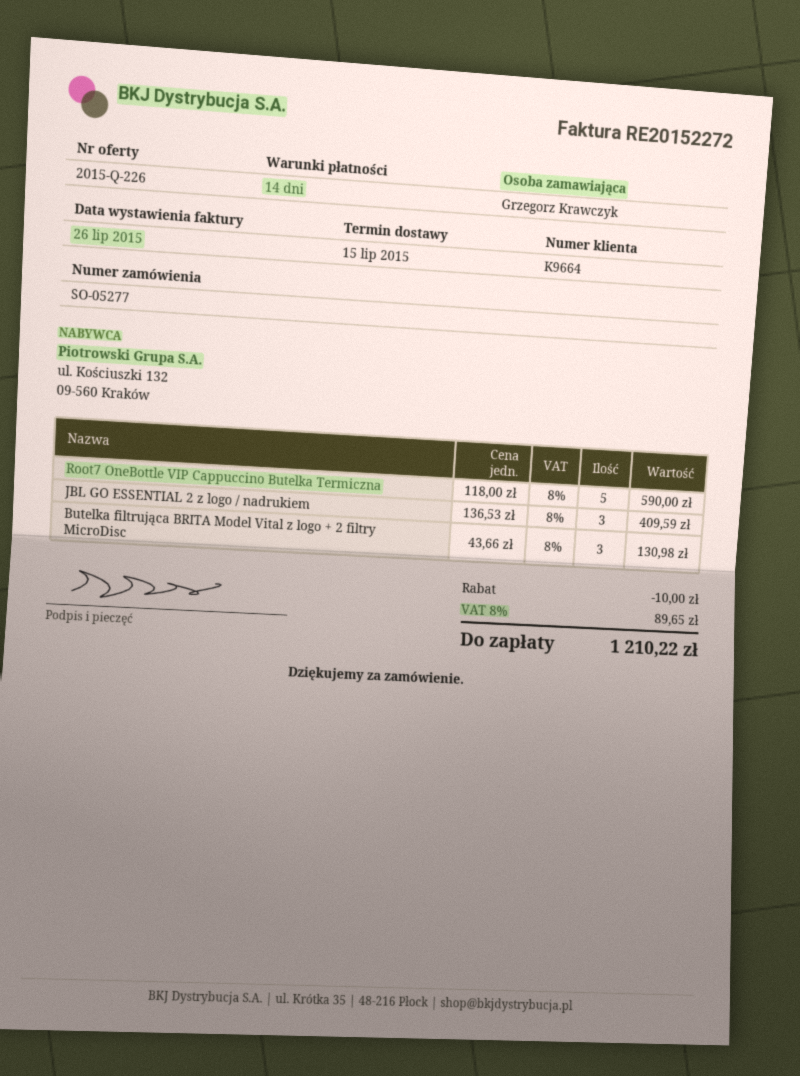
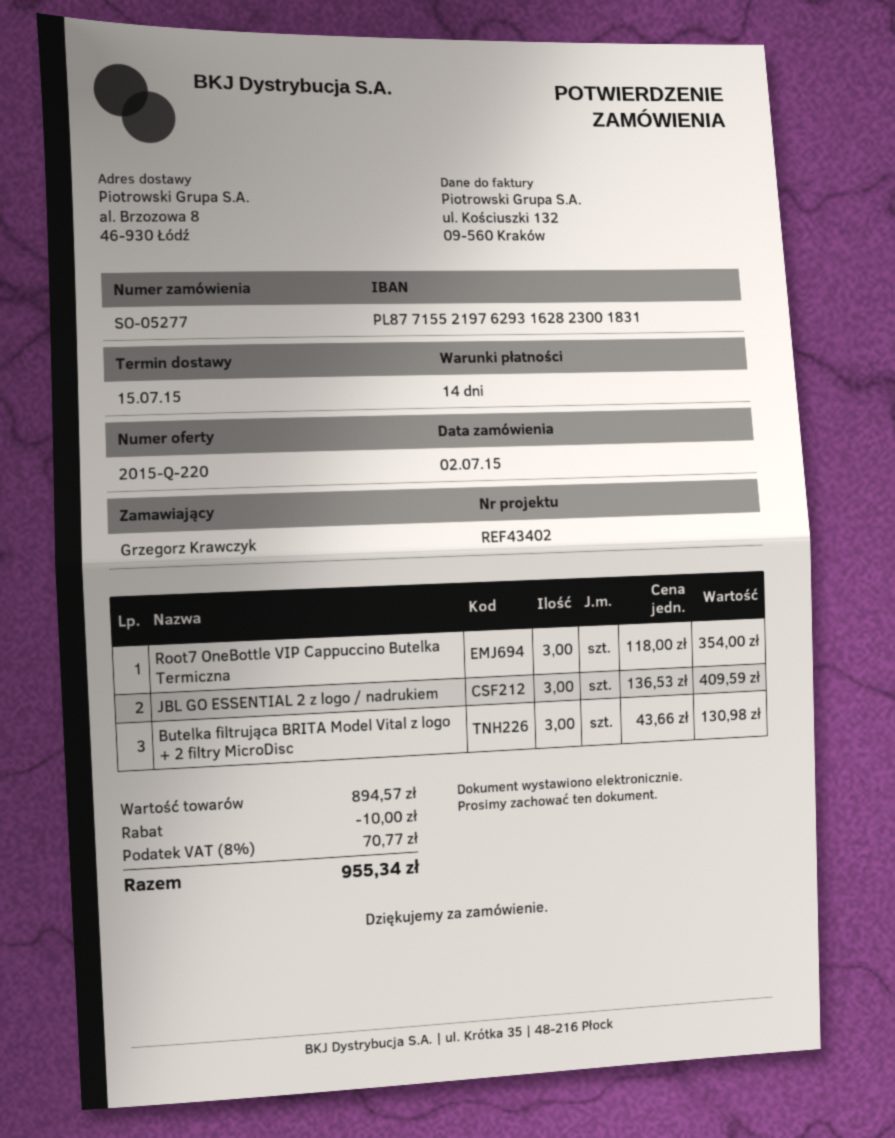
quote number: 2015-Q-226 -> 2015-Q-220
Root7 OneBottle VIP Cappuccino Butelka Termiczna: 5 x 118.00 = 590.00 -> 3 x 118.00 = 354.00
tax: 8% = 89.65 -> 8% = 70.77
total: 1210.22 -> 955.34

